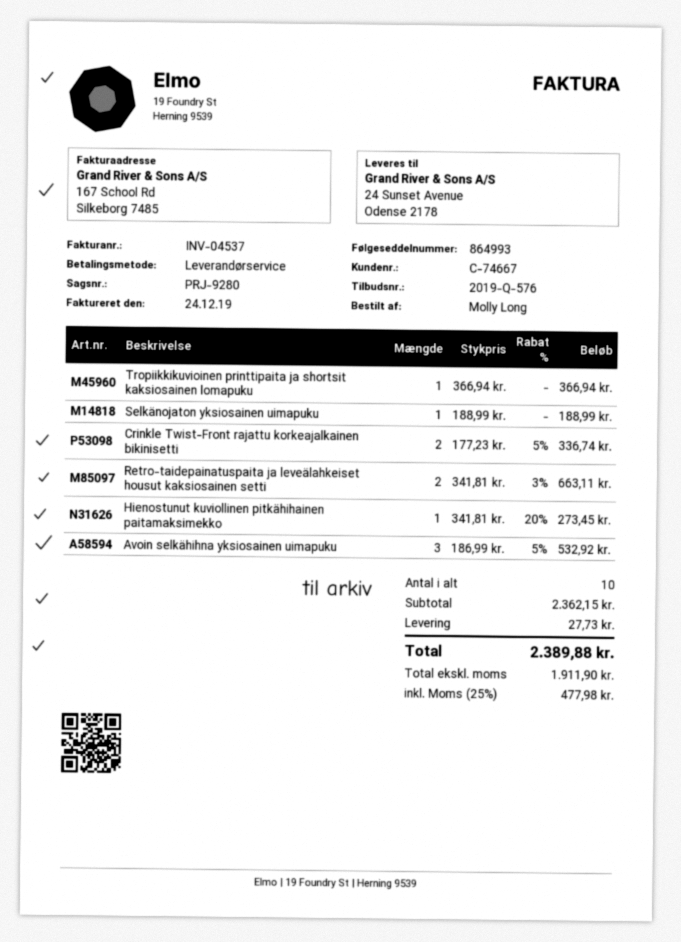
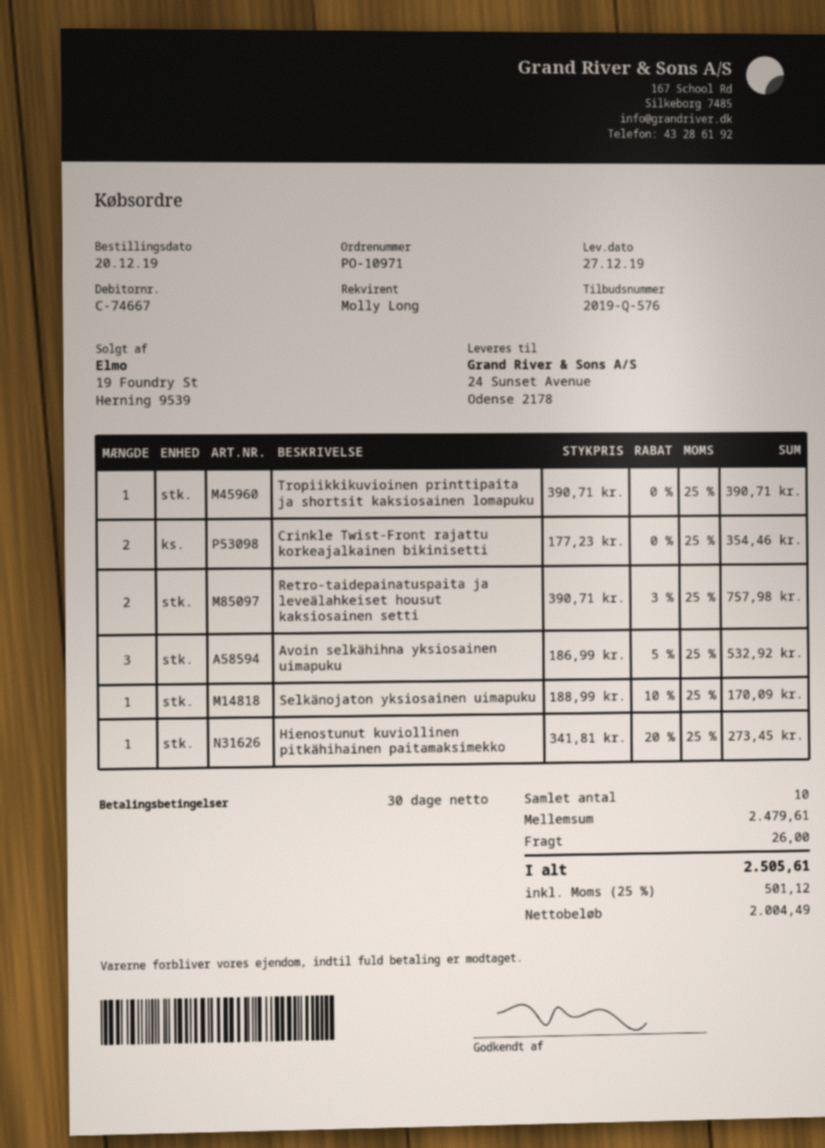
Tropiikkikuvioinen printtipaita ja shortsit kaksiosainen lomapuku: 1 x 366.94 = 366.94 -> 1 x 390.71 = 390.71
Selkänojaton yksiosainen uimapuku: 1 x 188.99 = 188.99 -> 1 x 188.99 - 10% = 170.09
Crinkle Twist-Front rajattu korkeajalkainen bikinisetti: 2 x 177.23 - 5% = 336.74 -> 2 x 177.23 = 354.46
Retro-taidepainatuspaita ja leveälahkeiset housut kaksiosainen setti: 2 x 341.81 - 3% = 663.11 -> 2 x 390.71 - 3% = 757.98
subtotal: 2362.15 -> 2479.61
shipping: 27.73 -> 26.00
net: 1911.90 -> 2004.49
tax: 25% = 477.98 -> 25% = 501.12
total: 2389.88 -> 2505.61

